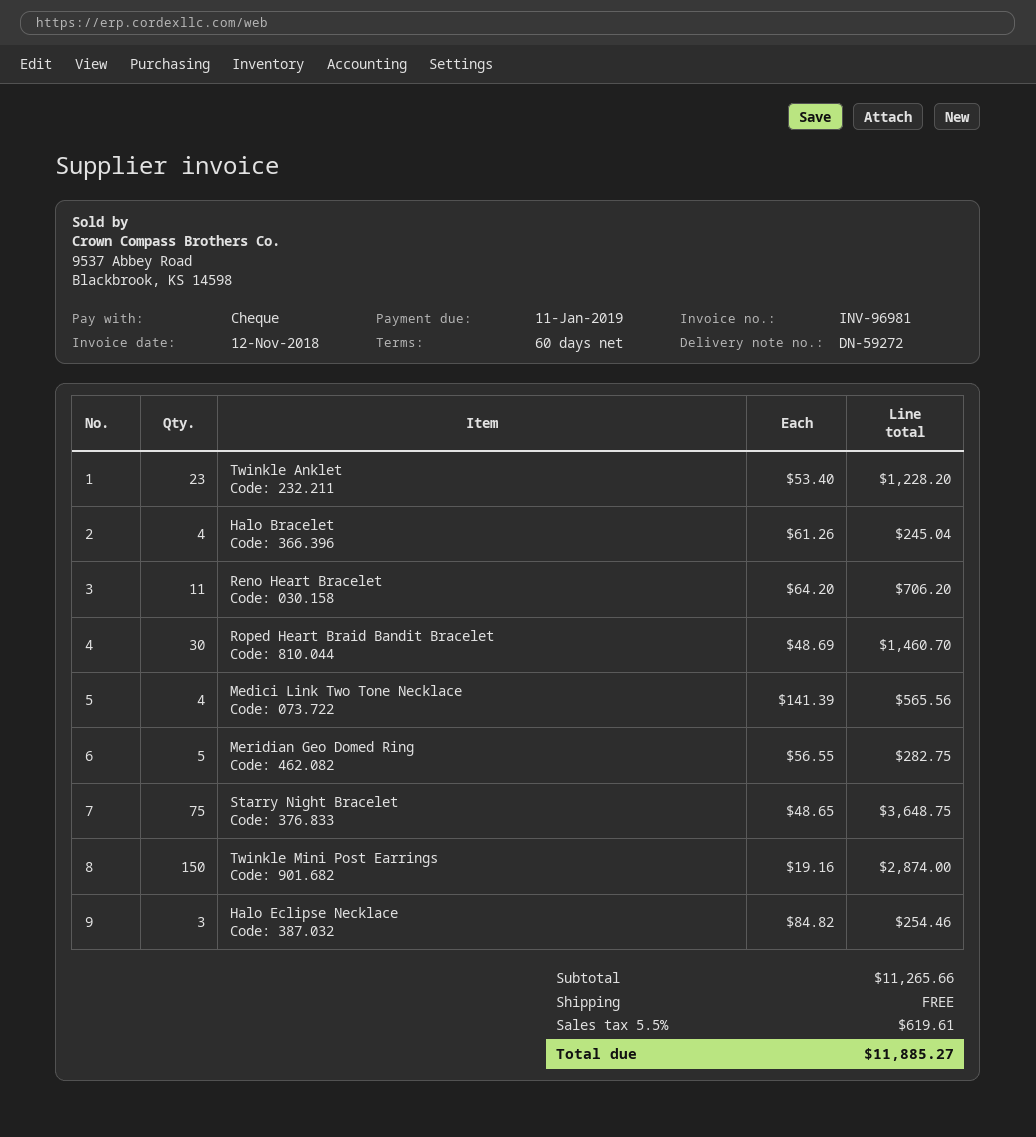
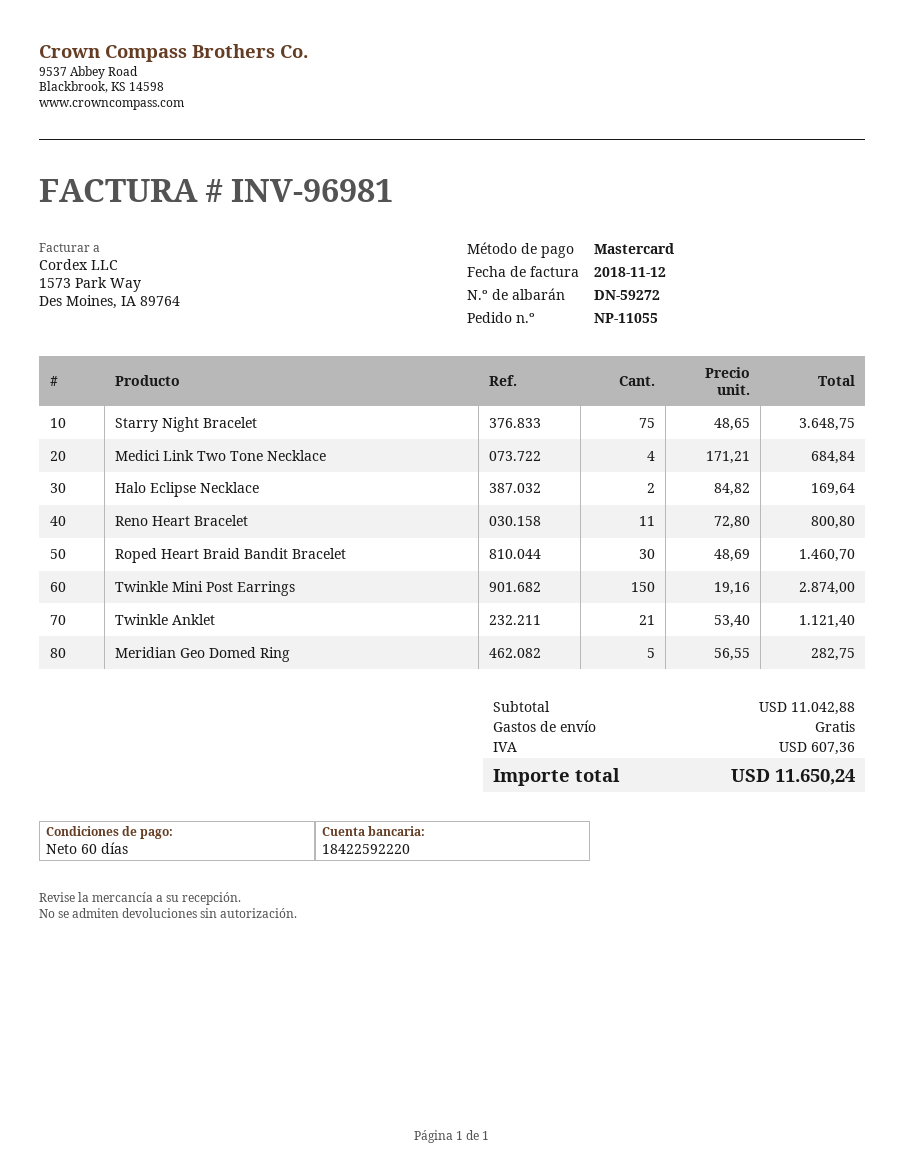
payment method: cheque -> Mastercard
Twinkle Anklet: 23 x 53.40 = 1228.20 -> 21 x 53.40 = 1121.40
Halo Bracelet: 4 x 61.26 = 245.04 -> none
Reno Heart Bracelet: 11 x 64.20 = 706.20 -> 11 x 72.80 = 800.80
Medici Link Two Tone Necklace: 4 x 141.39 = 565.56 -> 4 x 171.21 = 684.84
Halo Eclipse Necklace: 3 x 84.82 = 254.46 -> 2 x 84.82 = 169.64
subtotal: 11265.66 -> 11042.88
tax: 619.61 -> 607.36
total: 11885.27 -> 11650.24

